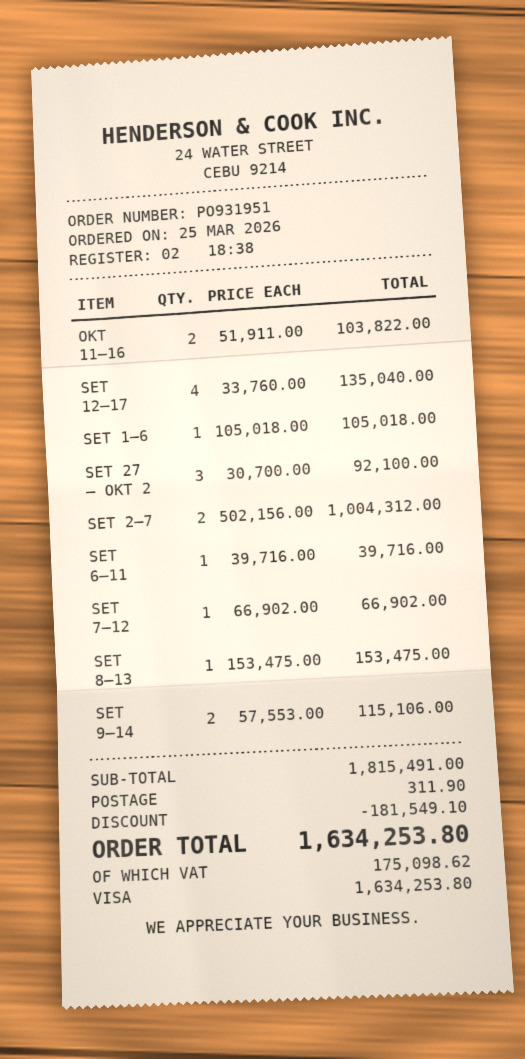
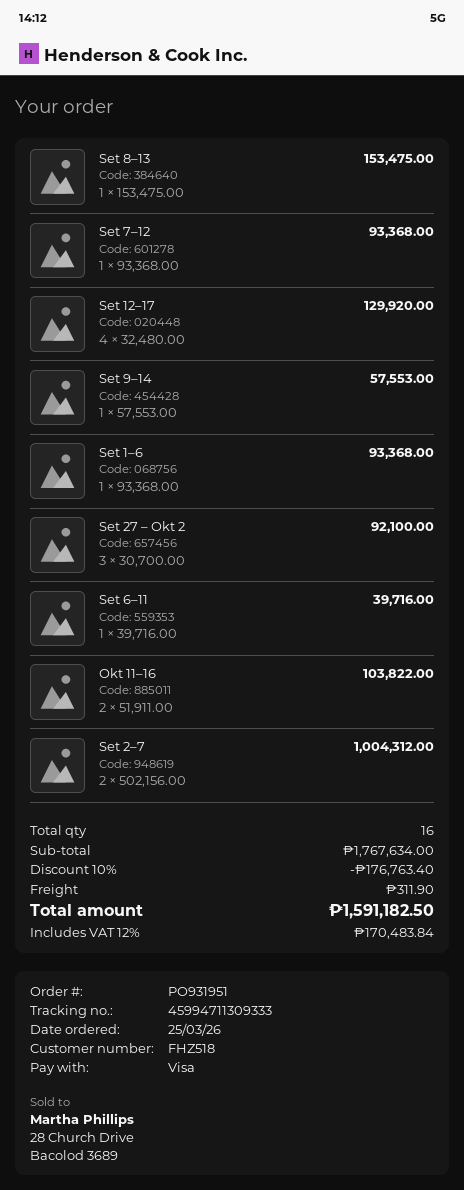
SET 12–17: 4 x 33760.00 = 135040.00 -> 4 x 32480.00 = 129920.00
SET 1–6: 1 x 105018.00 = 105018.00 -> 1 x 93368.00 = 93368.00
SET 7–12: 1 x 66902.00 = 66902.00 -> 1 x 93368.00 = 93368.00
SET 9–14: 2 x 57553.00 = 115106.00 -> 1 x 57553.00 = 57553.00
subtotal: 1815491.00 -> 1767634.00
discount: 181549.10 -> 176763.40
tax: 175098.62 -> 170483.84
total: 1634253.80 -> 1591182.50

